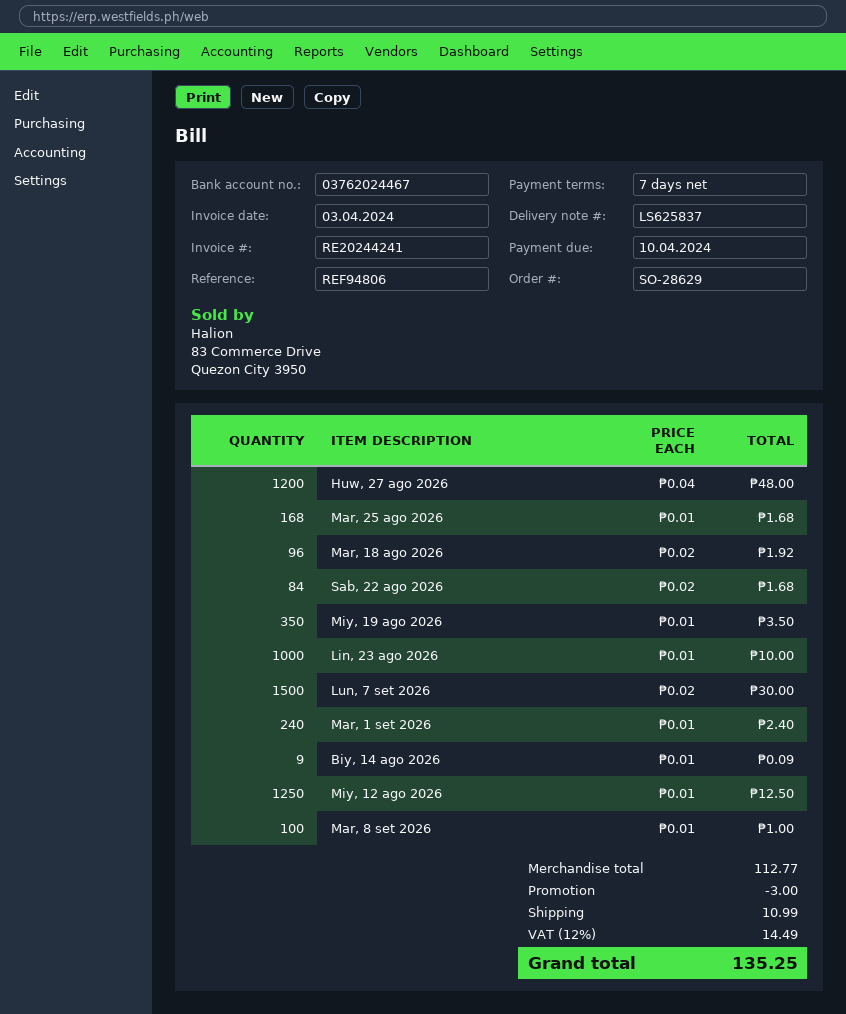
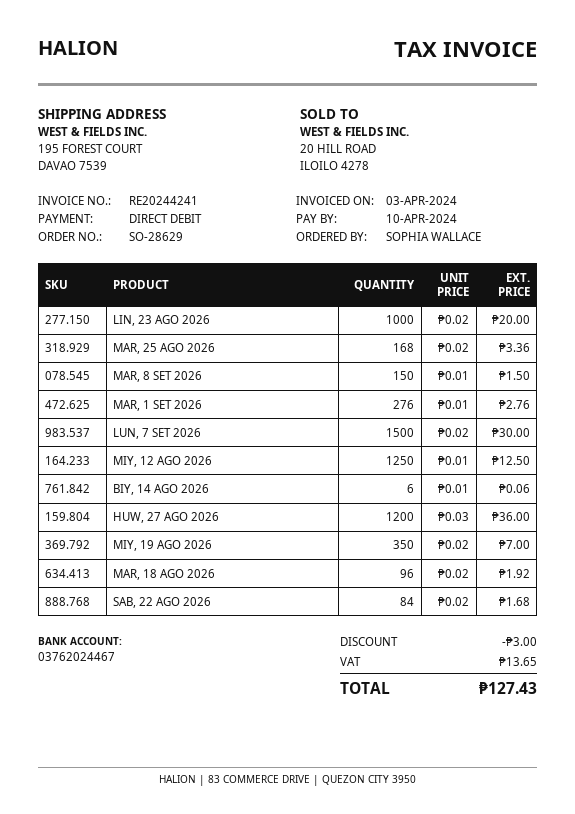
Huw, 27 ago 2026: 1200 x 0.04 = 48.00 -> 1200 x 0.03 = 36.00
Mar, 25 ago 2026: 168 x 0.01 = 1.68 -> 168 x 0.02 = 3.36
Miy, 19 ago 2026: 350 x 0.01 = 3.50 -> 350 x 0.02 = 7.00
Lin, 23 ago 2026: 1000 x 0.01 = 10.00 -> 1000 x 0.02 = 20.00
Mar, 1 set 2026: 240 x 0.01 = 2.40 -> 276 x 0.01 = 2.76
Biy, 14 ago 2026: 9 x 0.01 = 0.09 -> 6 x 0.01 = 0.06
Mar, 8 set 2026: 100 x 0.01 = 1.00 -> 150 x 0.01 = 1.50
shipping: 10.99 -> none
tax: 14.49 -> 13.65
total: 135.25 -> 127.43

